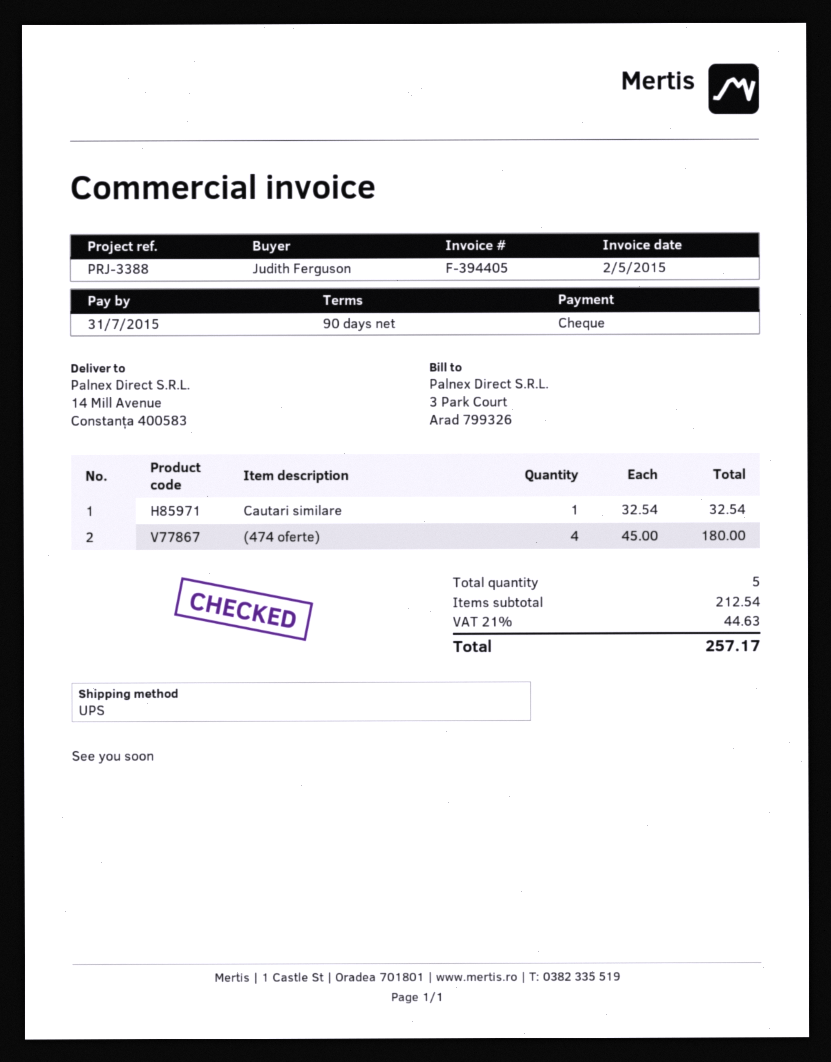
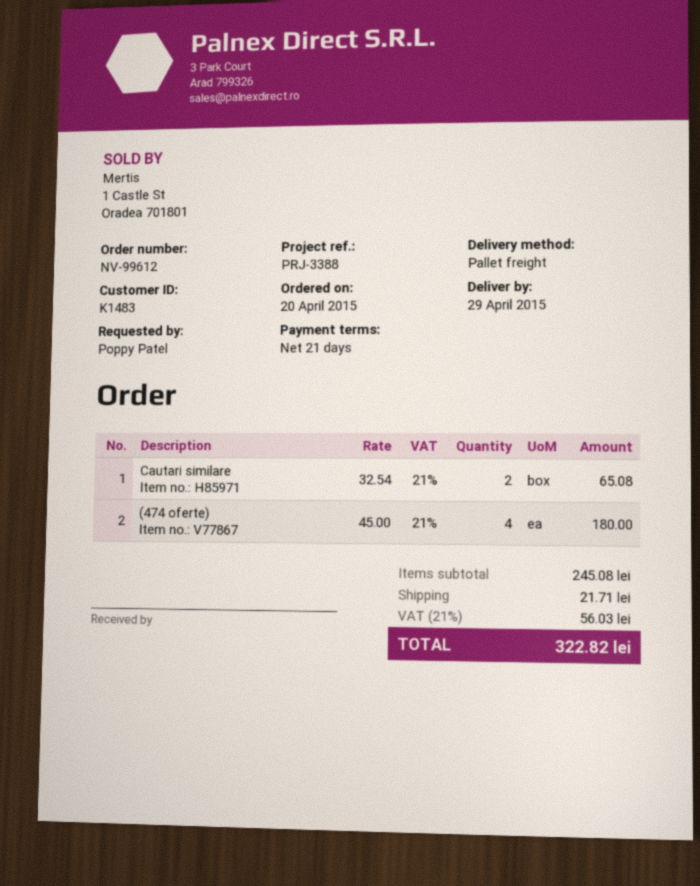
payment terms: 90 days -> 21 days
ordered by: Judith Ferguson -> Poppy Patel
shipping method: UPS -> pallet freight
Cautari similare: 1 x 32.54 = 32.54 -> 2 x 32.54 = 65.08
subtotal: 212.54 -> 245.08
shipping: none -> 21.71
tax: 21% = 44.63 -> 21% = 56.03
total: 257.17 -> 322.82

